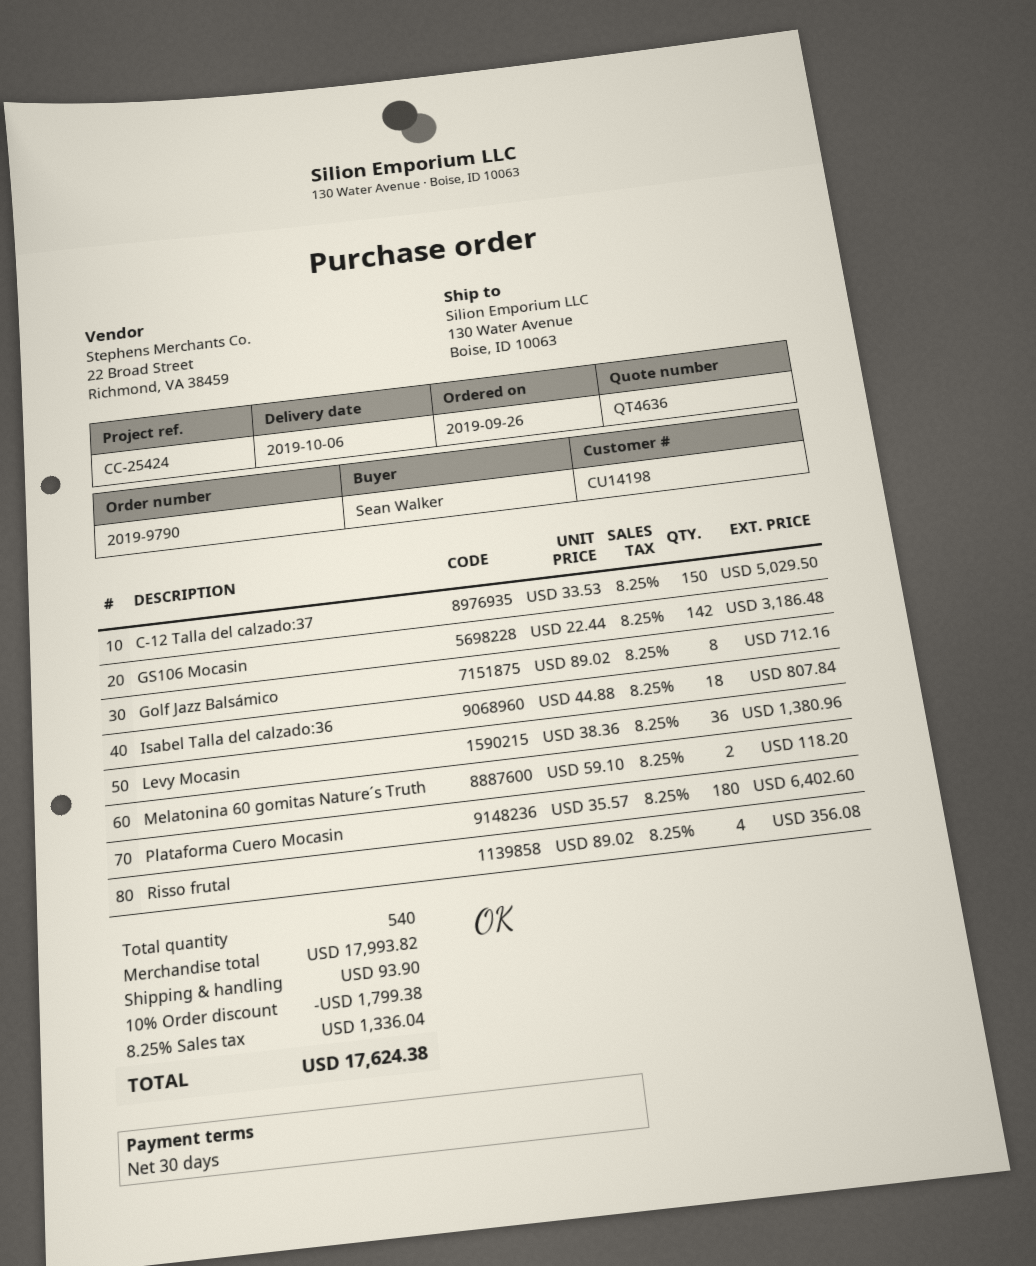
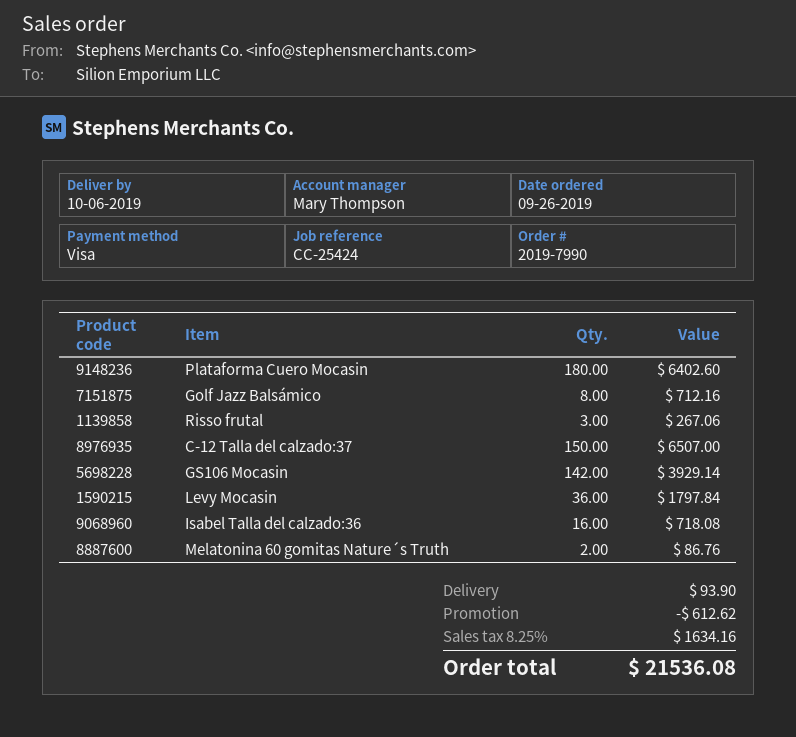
order number: 2019-9790 -> 2019-7990
C-12 Talla del calzado:37: 150 for 5029.50 -> 150 for 6507.00
GS106 Mocasin: 142 for 3186.48 -> 142 for 3929.14
Isabel Talla del calzado:36: 18 for 807.84 -> 16 for 718.08
Levy Mocasin: 36 for 1380.96 -> 36 for 1797.84
Melatonina 60 gomitas Nature´s Truth: 2 for 118.20 -> 2 for 86.76
Risso frutal: 4 for 356.08 -> 3 for 267.06
discount: 1799.38 -> 612.62
tax: 8.25% = 1336.04 -> 8.25% = 1634.16
total: 17624.38 -> 21536.08

